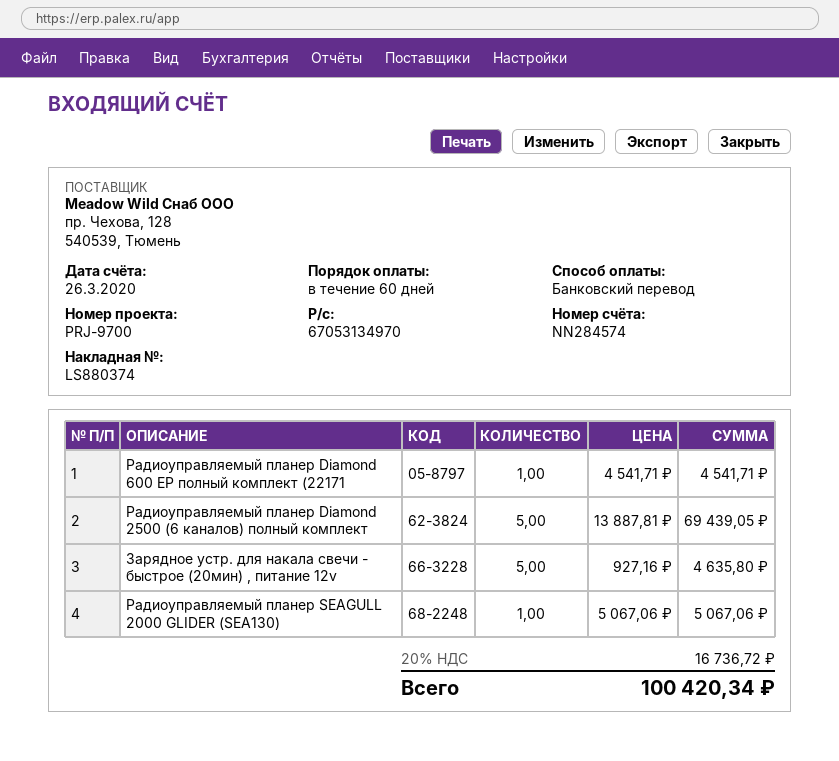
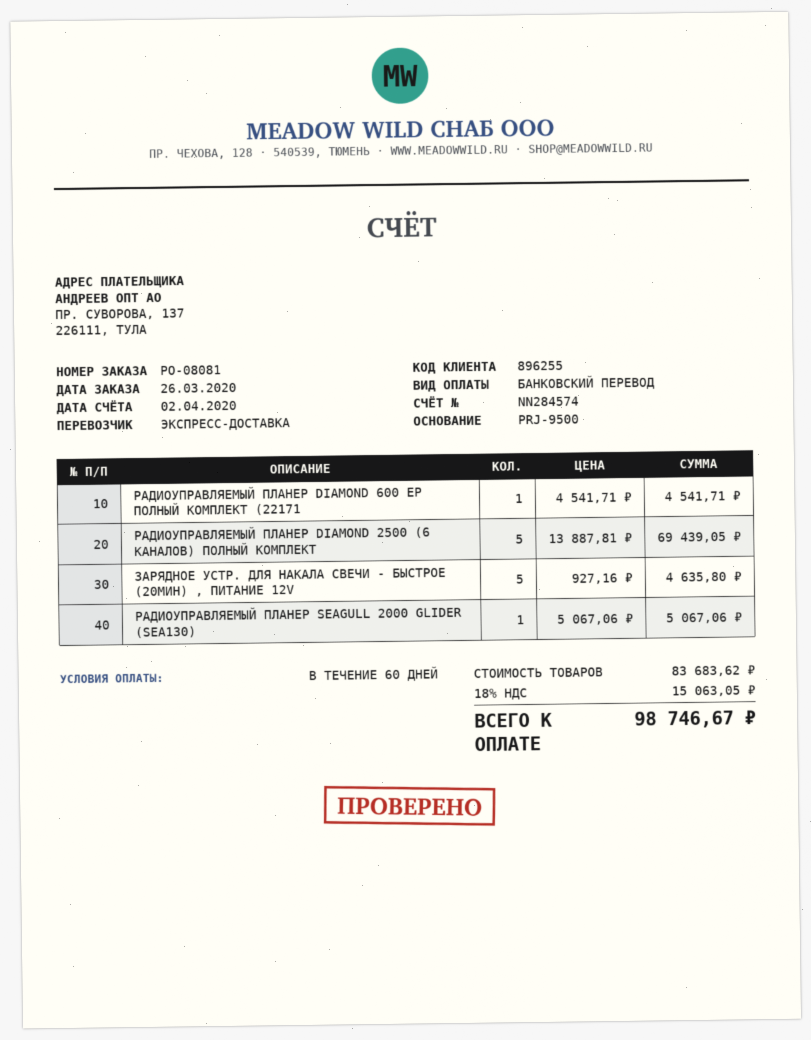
invoice date: 2020-03-26 -> 2020-04-02
reference: PRJ-9700 -> PRJ-9500
tax: 20% = 16736.72 -> 18% = 15063.05
total: 100420.34 -> 98746.67

